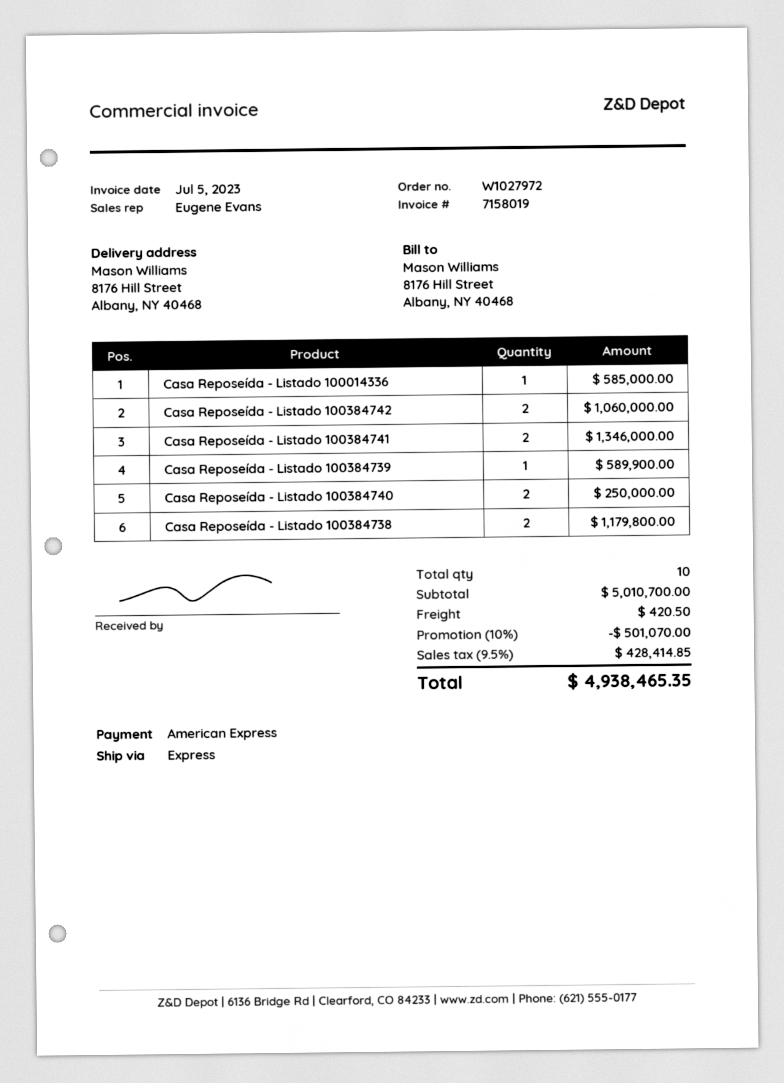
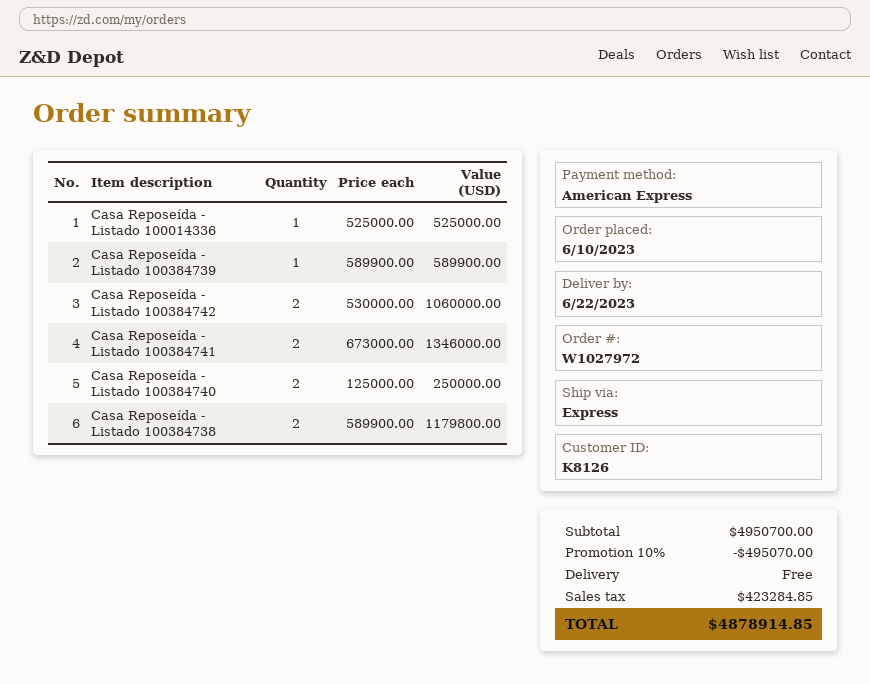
Casa Reposeída - Listado 100014336: 1 for 585000.00 -> 1 for 525000.00
subtotal: 5010700.00 -> 4950700.00
discount: 10% = 501070.00 -> 10% = 495070.00
shipping: 420.50 -> 0.00
tax: 428414.85 -> 423284.85
total: 4938465.35 -> 4878914.85

